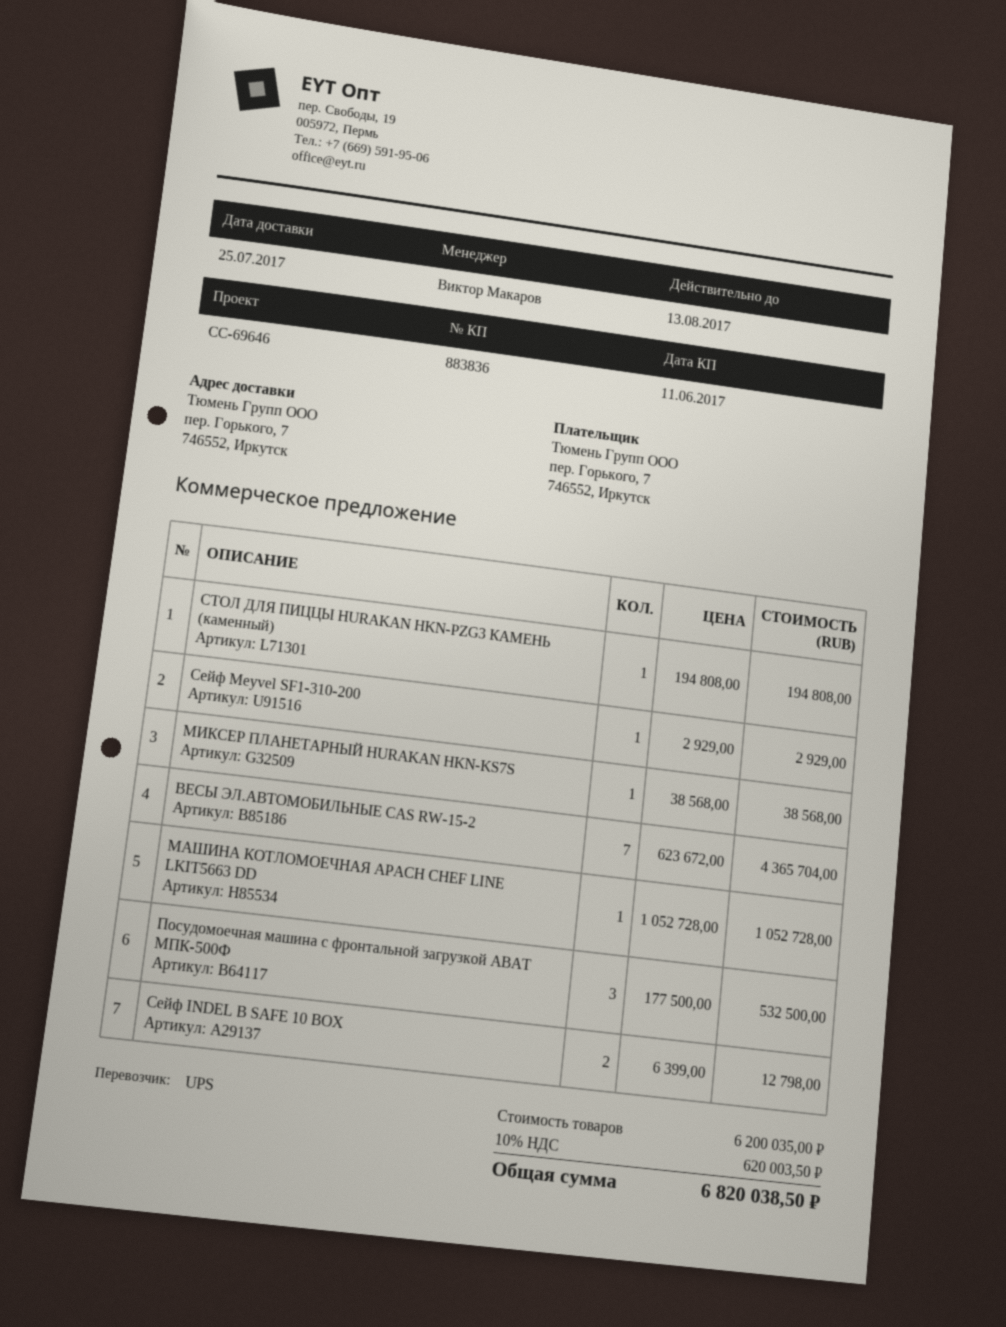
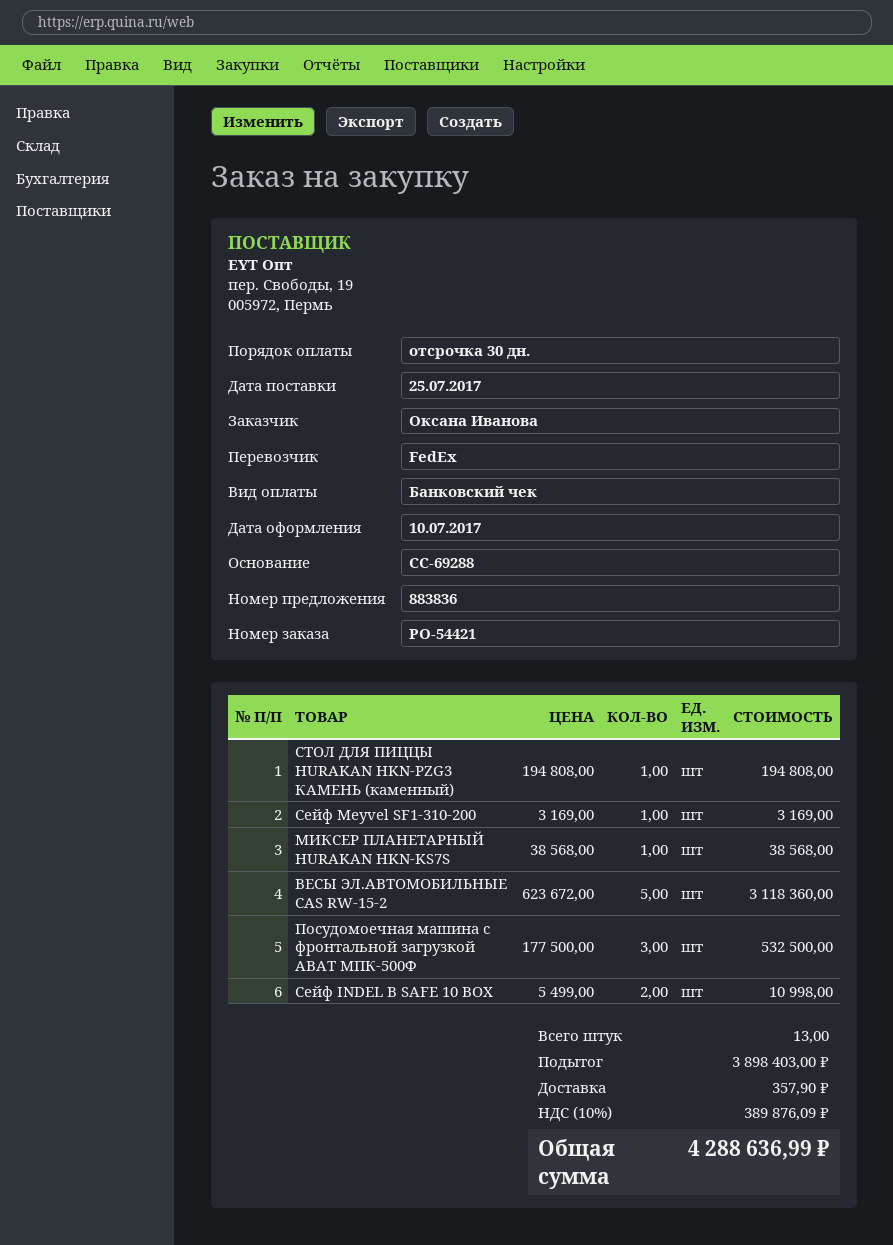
reference: CC-69646 -> CC-69288
shipping method: UPS -> FedEx
Сейф Meyvel SF1-310-200: 1 x 2929.00 = 2929.00 -> 1 x 3169.00 = 3169.00
ВЕСЫ ЭЛ.АВТОМОБИЛЬНЫЕ CAS RW-15-2: 7 x 623672.00 = 4365704.00 -> 5 x 623672.00 = 3118360.00
МАШИНА КОТЛОМОЕЧНАЯ APACH CHEF LINE LKIT5663 DD: 1 x 1052728.00 = 1052728.00 -> none
Сейф INDEL B SAFE 10 BOX: 2 x 6399.00 = 12798.00 -> 2 x 5499.00 = 10998.00
subtotal: 6200035.00 -> 3898403.00
shipping: none -> 357.90
tax: 10% = 620003.50 -> 10% = 389876.09
total: 6820038.50 -> 4288636.99

